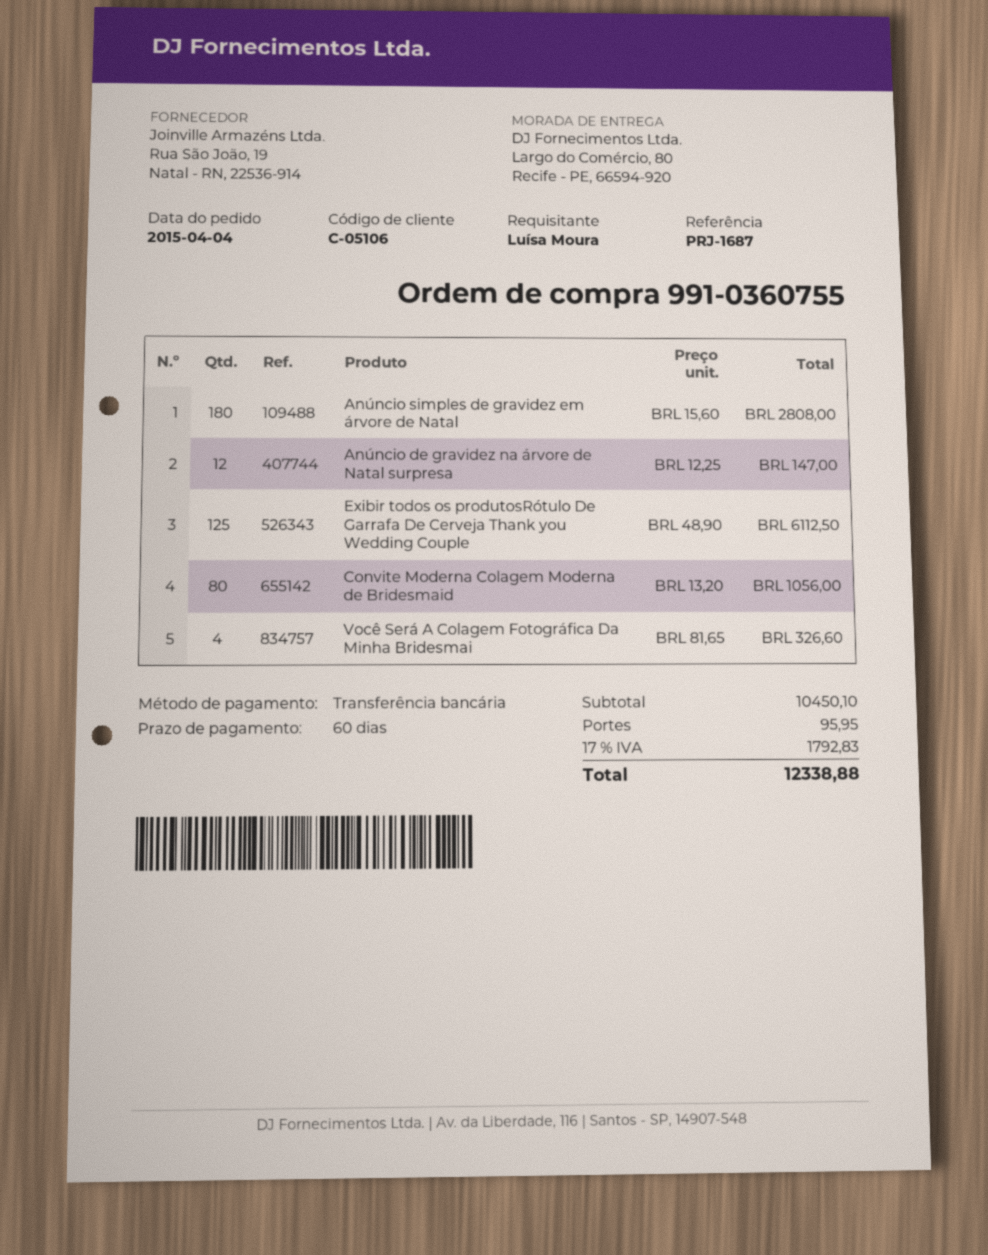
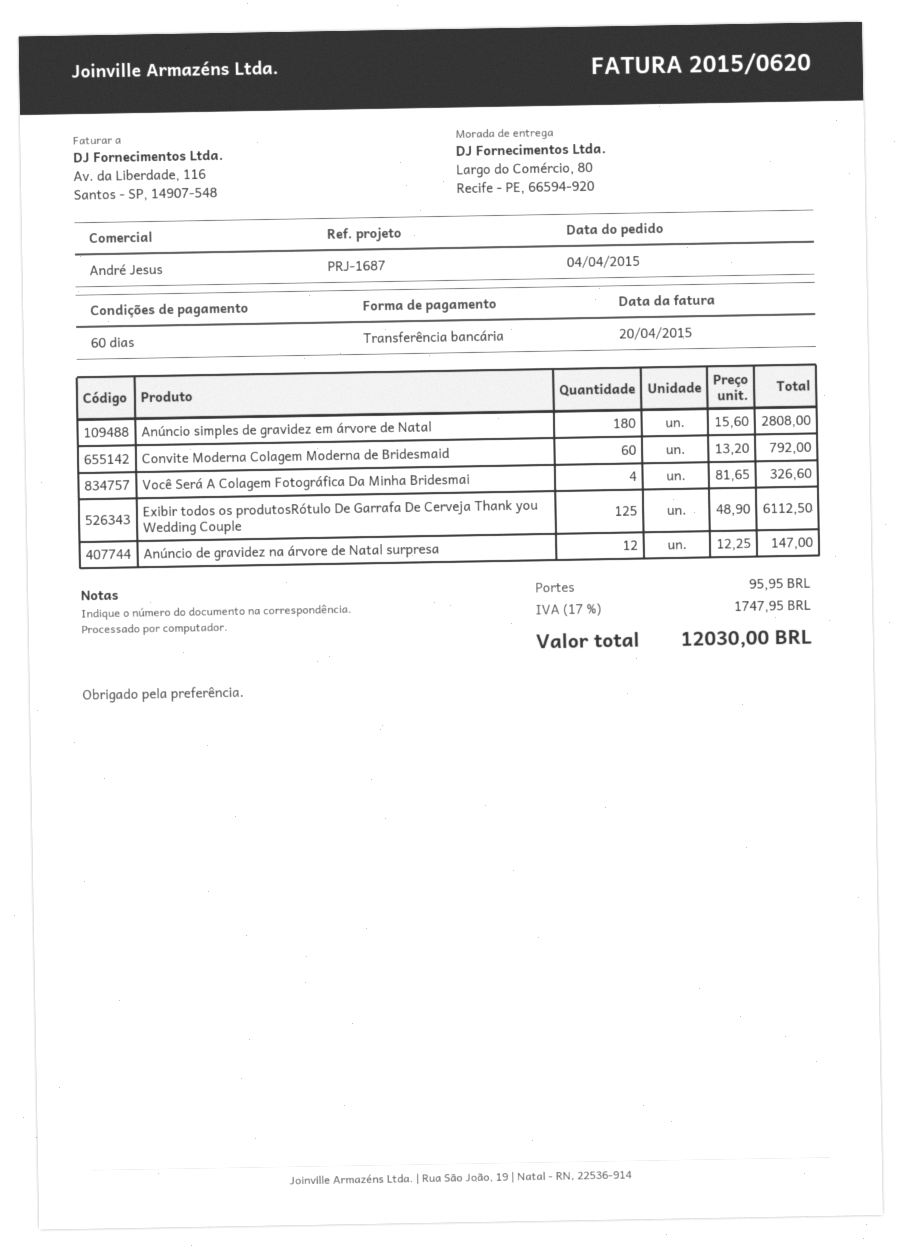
Convite Moderna Colagem Moderna de Bridesmaid: 80 x 13.20 = 1056.00 -> 60 x 13.20 = 792.00
tax: 17% = 1792.83 -> 17% = 1747.95
total: 12338.88 -> 12030.00

